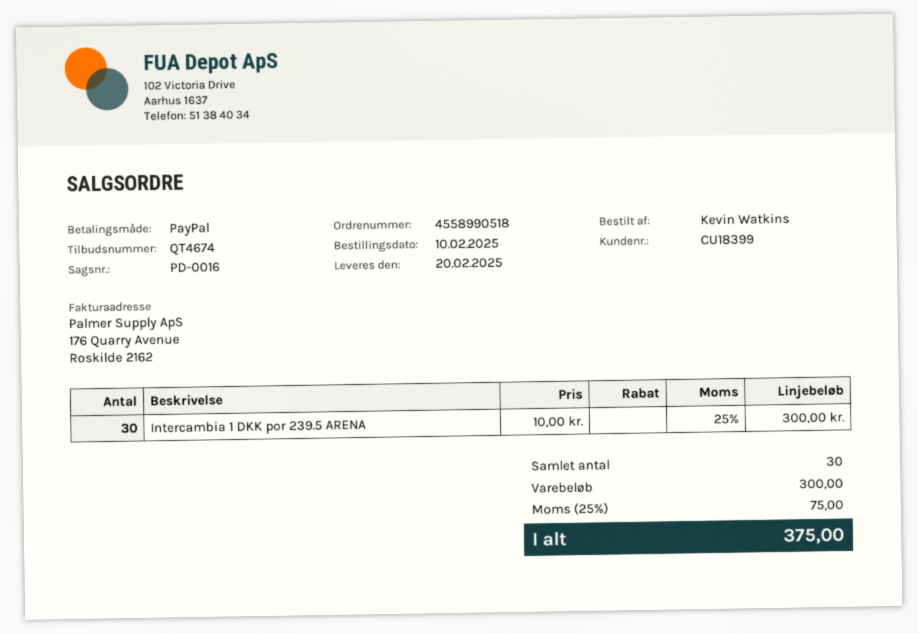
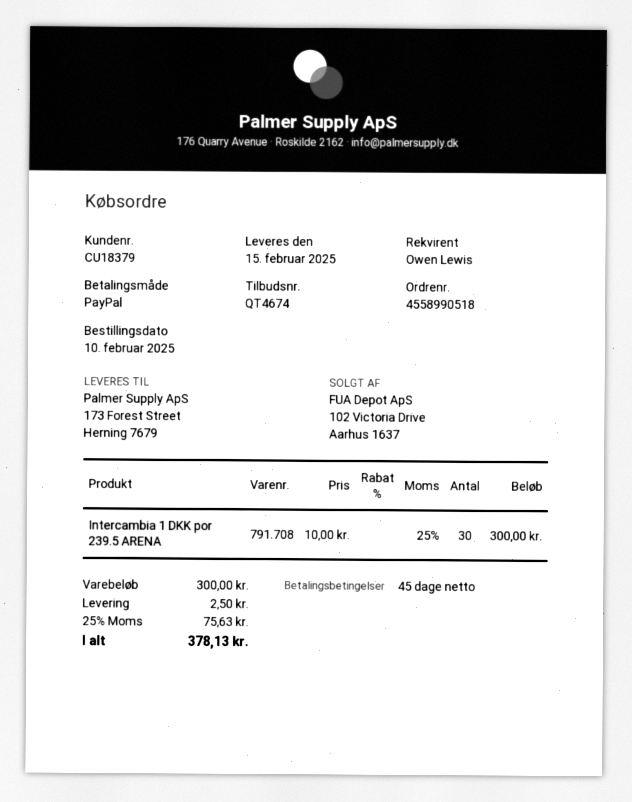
delivery date: 2025-02-20 -> 2025-02-15
customer number: CU18399 -> CU18379
ordered by: Kevin Watkins -> Owen Lewis
shipping: none -> 2.50
tax: 25% = 75.00 -> 25% = 75.63
total: 375.00 -> 378.13

